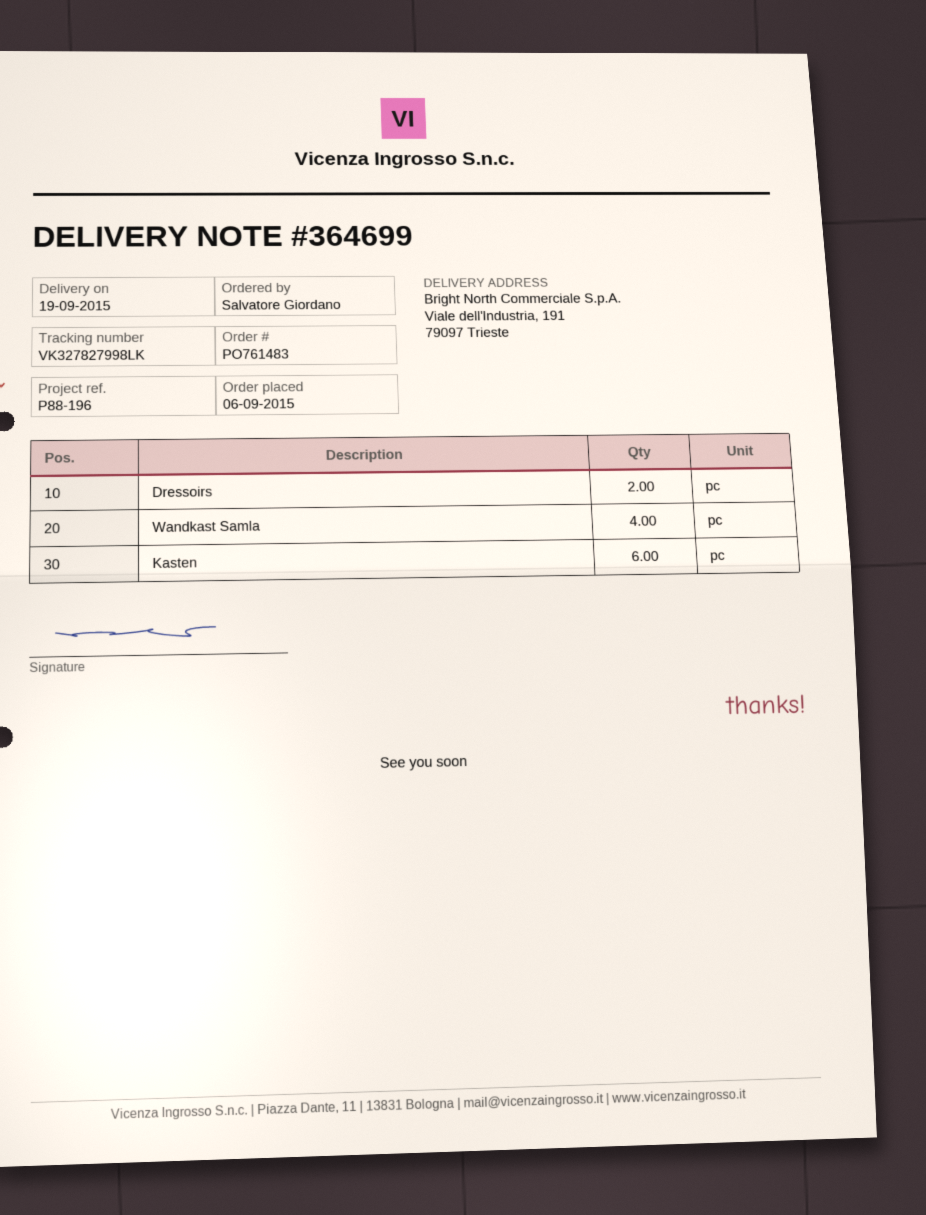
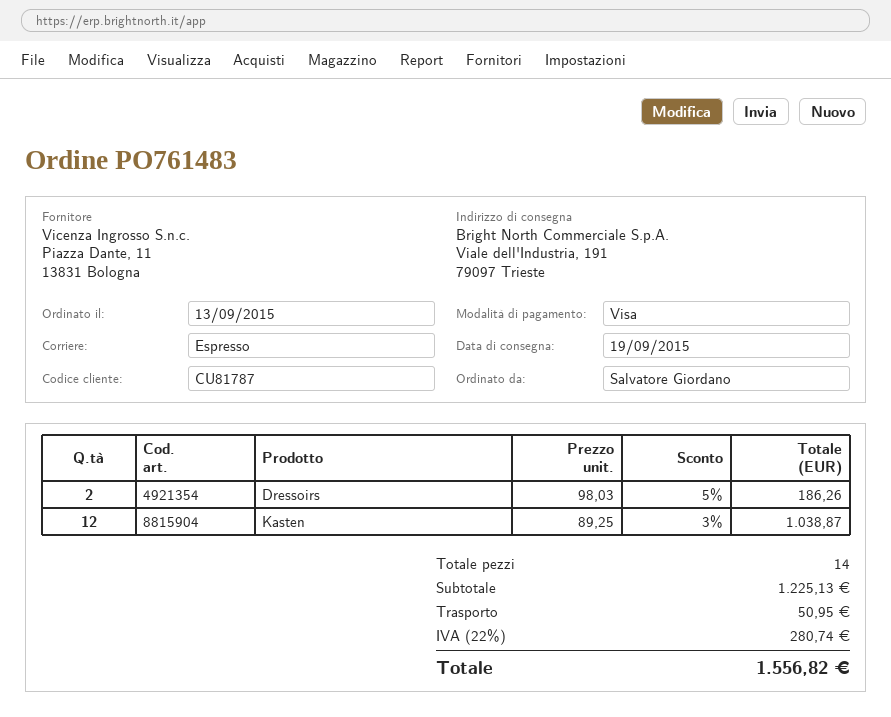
order date: 2015-09-06 -> 2015-09-13
Wandkast Samla: 4 -> none
Kasten: 6 -> 12

